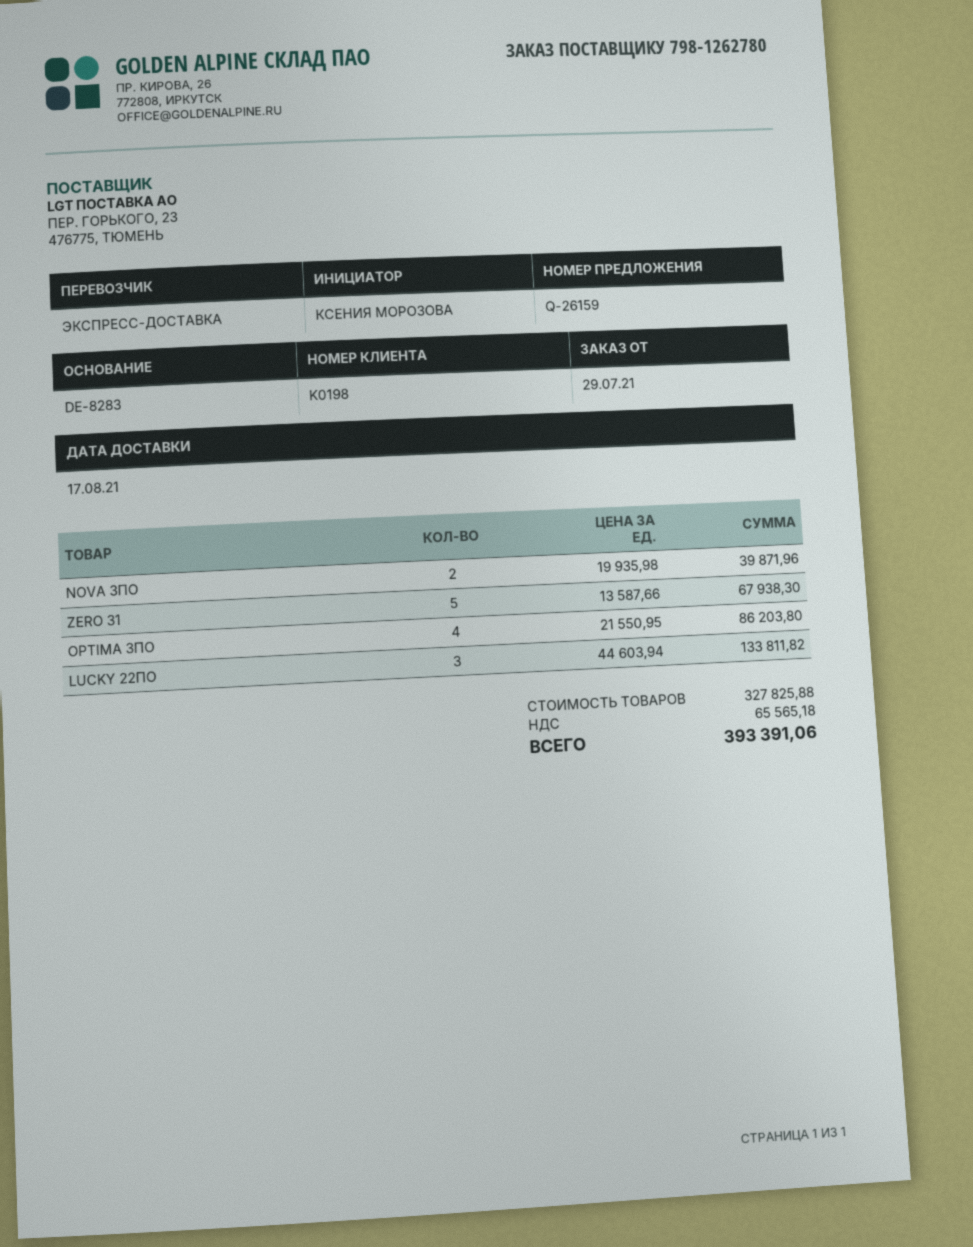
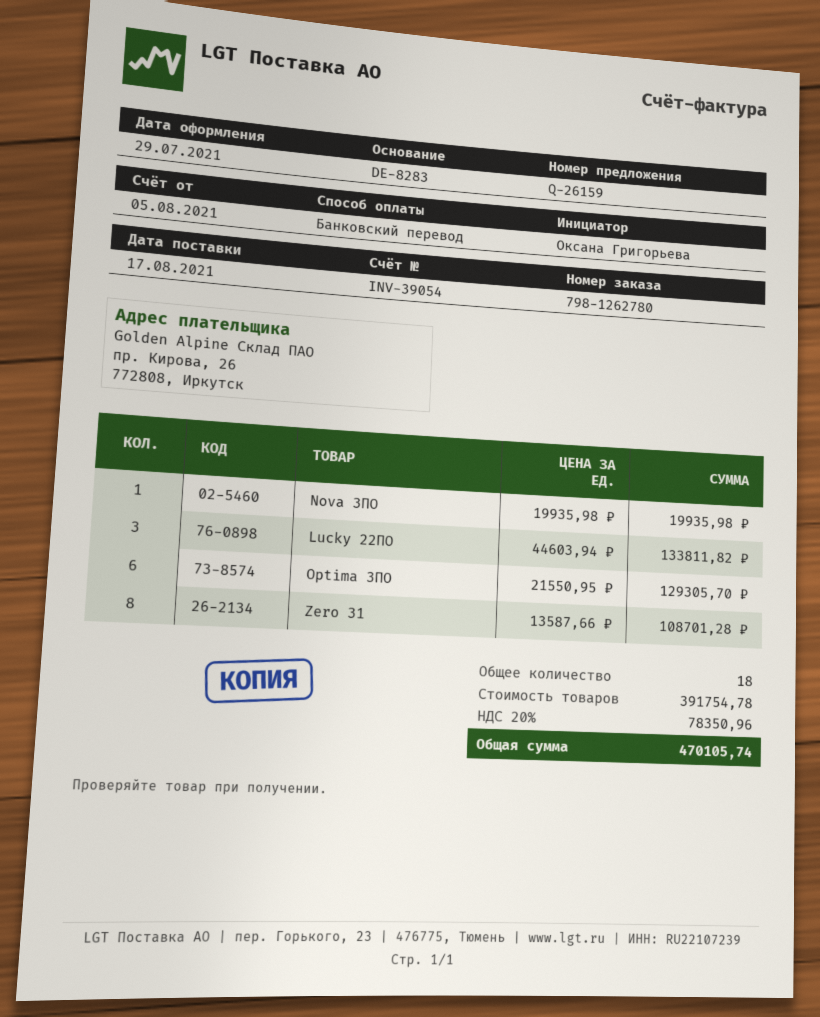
ordered by: КСЕНИЯ МОРОЗОВА -> Оксана Григорьева
NOVA 3ПО: 2 x 19935.98 = 39871.96 -> 1 x 19935.98 = 19935.98
ZERO 31: 5 x 13587.66 = 67938.30 -> 8 x 13587.66 = 108701.28
OPTIMA 3ПО: 4 x 21550.95 = 86203.80 -> 6 x 21550.95 = 129305.70
subtotal: 327825.88 -> 391754.78
tax: 65565.18 -> 78350.96
total: 393391.06 -> 470105.74

